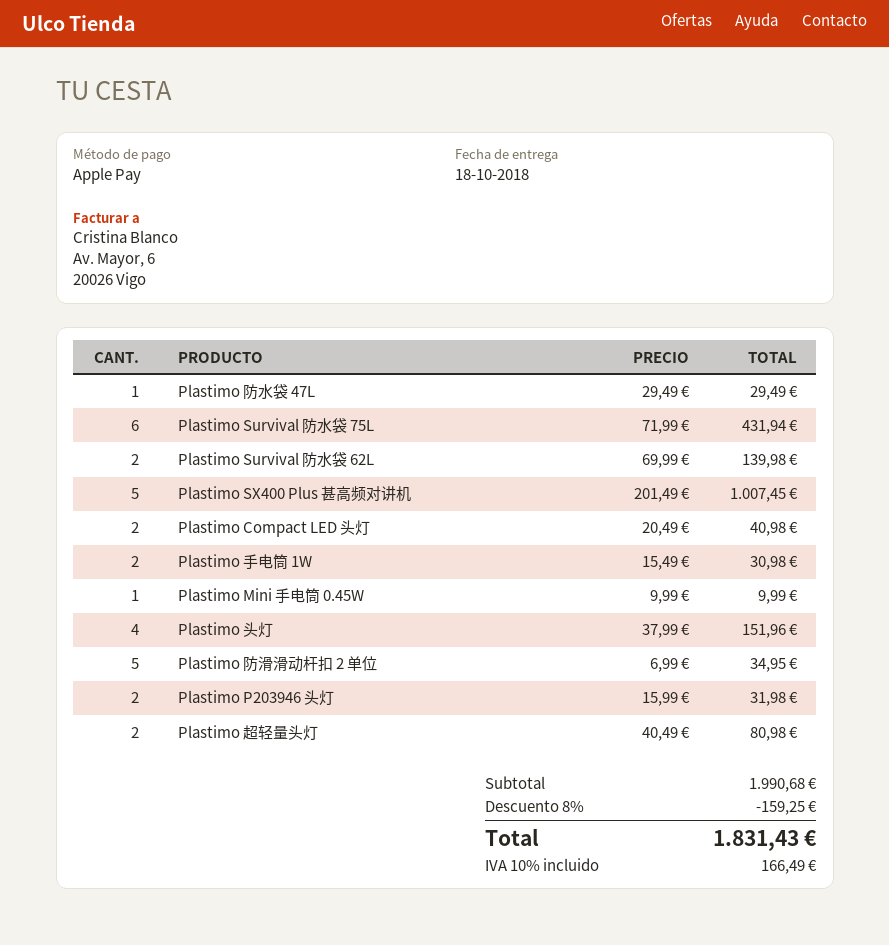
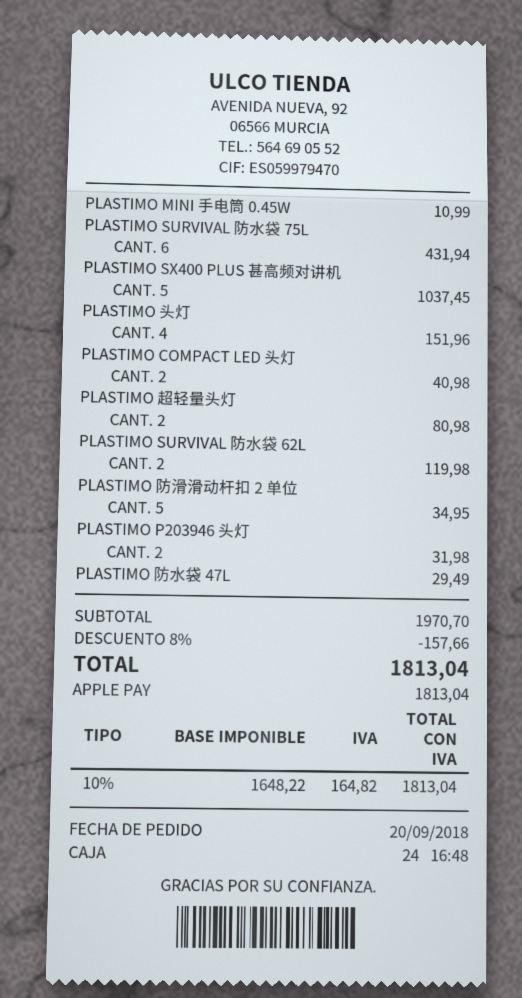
Plastimo Survival 防水袋 62L: 2 for 139.98 -> 2 for 119.98
Plastimo SX400 Plus 甚高频对讲机: 5 for 1007.45 -> 5 for 1037.45
Plastimo 手电筒 1W: 2 for 30.98 -> none
Plastimo Mini 手电筒 0.45W: 1 for 9.99 -> 1 for 10.99
subtotal: 1990.68 -> 1970.70
discount: 8% = 159.25 -> 8% = 157.66
tax: 10% = 166.49 -> 10% = 164.82
total: 1831.43 -> 1813.04

